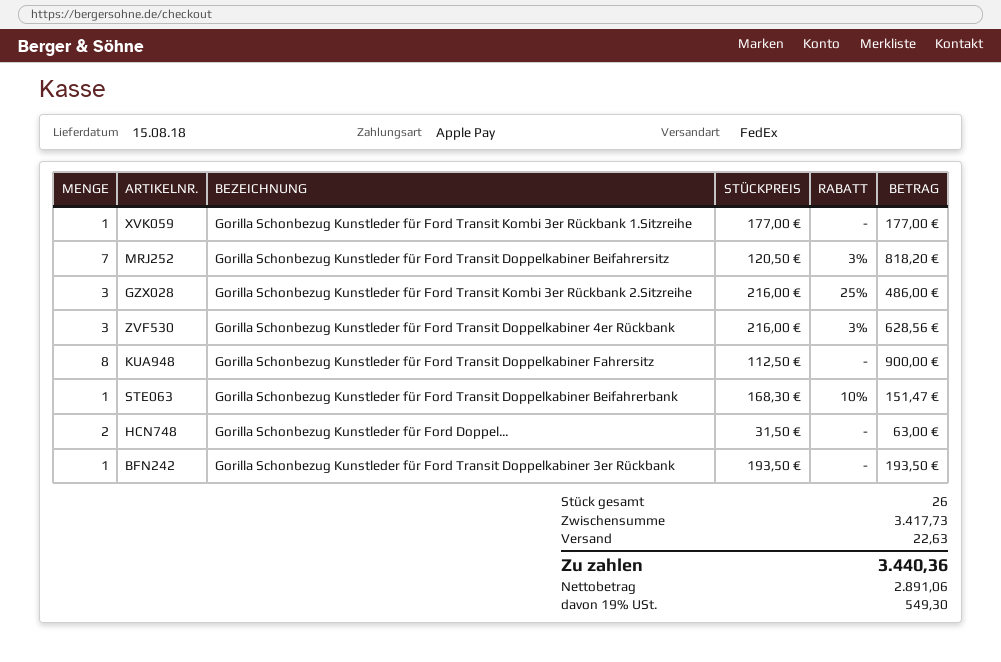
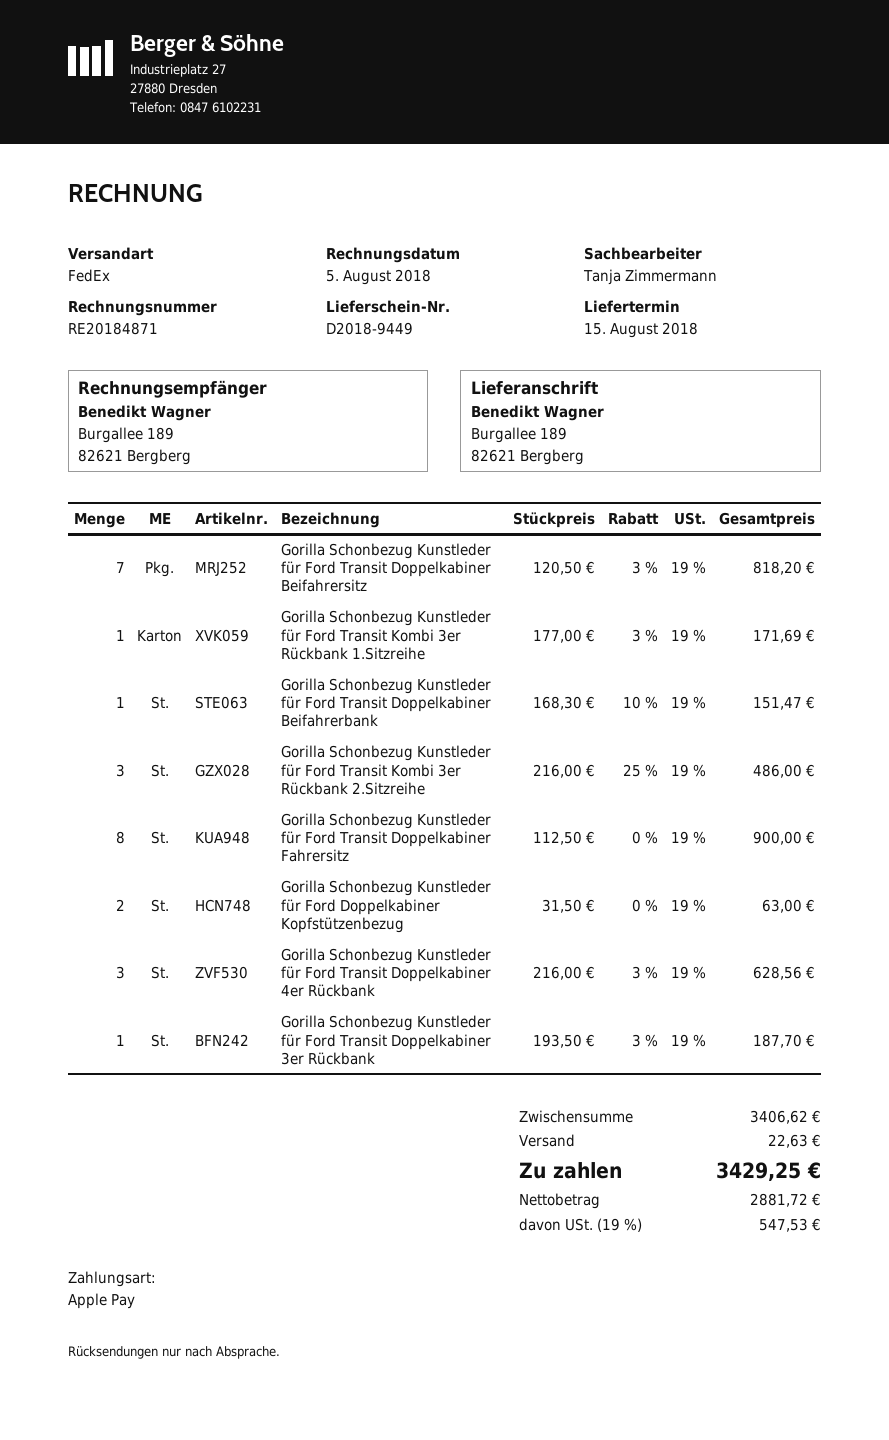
Gorilla Schonbezug Kunstleder für Ford Transit Kombi 3er Rückbank 1.Sitzreihe: 1 x 177.00 = 177.00 -> 1 x 177.00 - 3% = 171.69
Gorilla Schonbezug Kunstleder für Ford Transit Doppelkabiner 3er Rückbank: 1 x 193.50 = 193.50 -> 1 x 193.50 - 3% = 187.70
subtotal: 3417.73 -> 3406.62
net: 2891.06 -> 2881.72
tax: 19% = 549.30 -> 19% = 547.53
total: 3440.36 -> 3429.25

